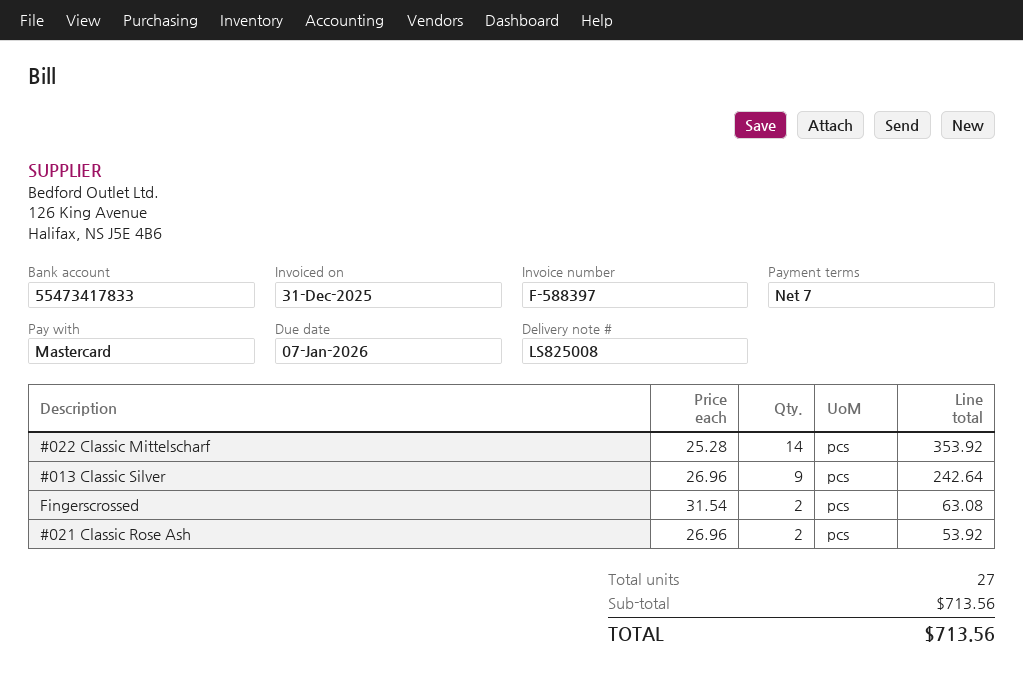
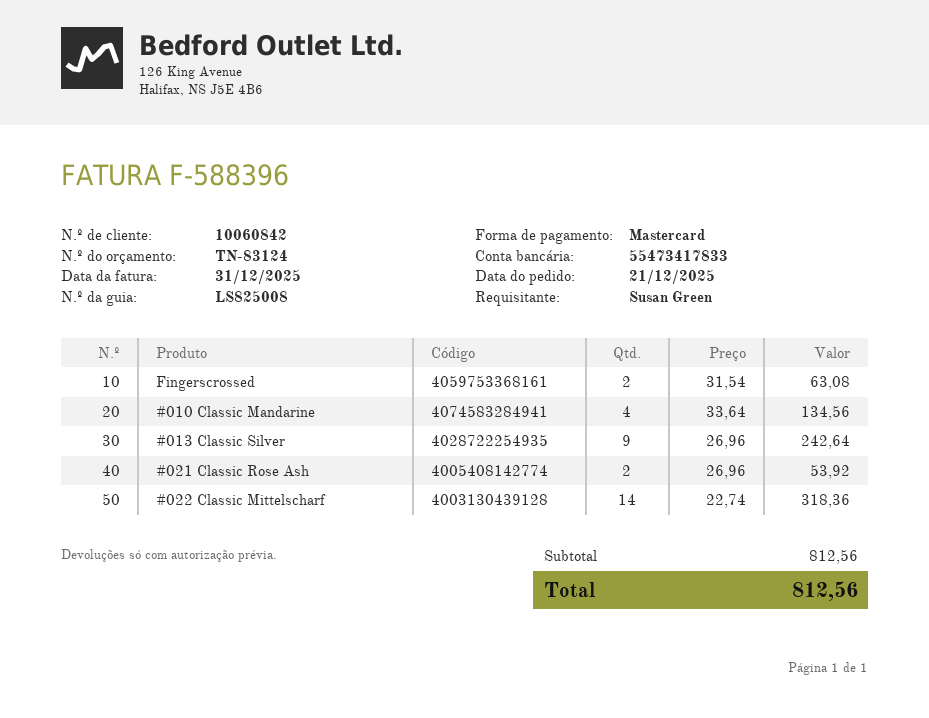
invoice number: F-588397 -> F-588396
#022 Classic Mittelscharf: 14 x 25.28 = 353.92 -> 14 x 22.74 = 318.36
#010 Classic Mandarine: none -> 4 x 33.64 = 134.56
subtotal: 713.56 -> 812.56
total: 713.56 -> 812.56

